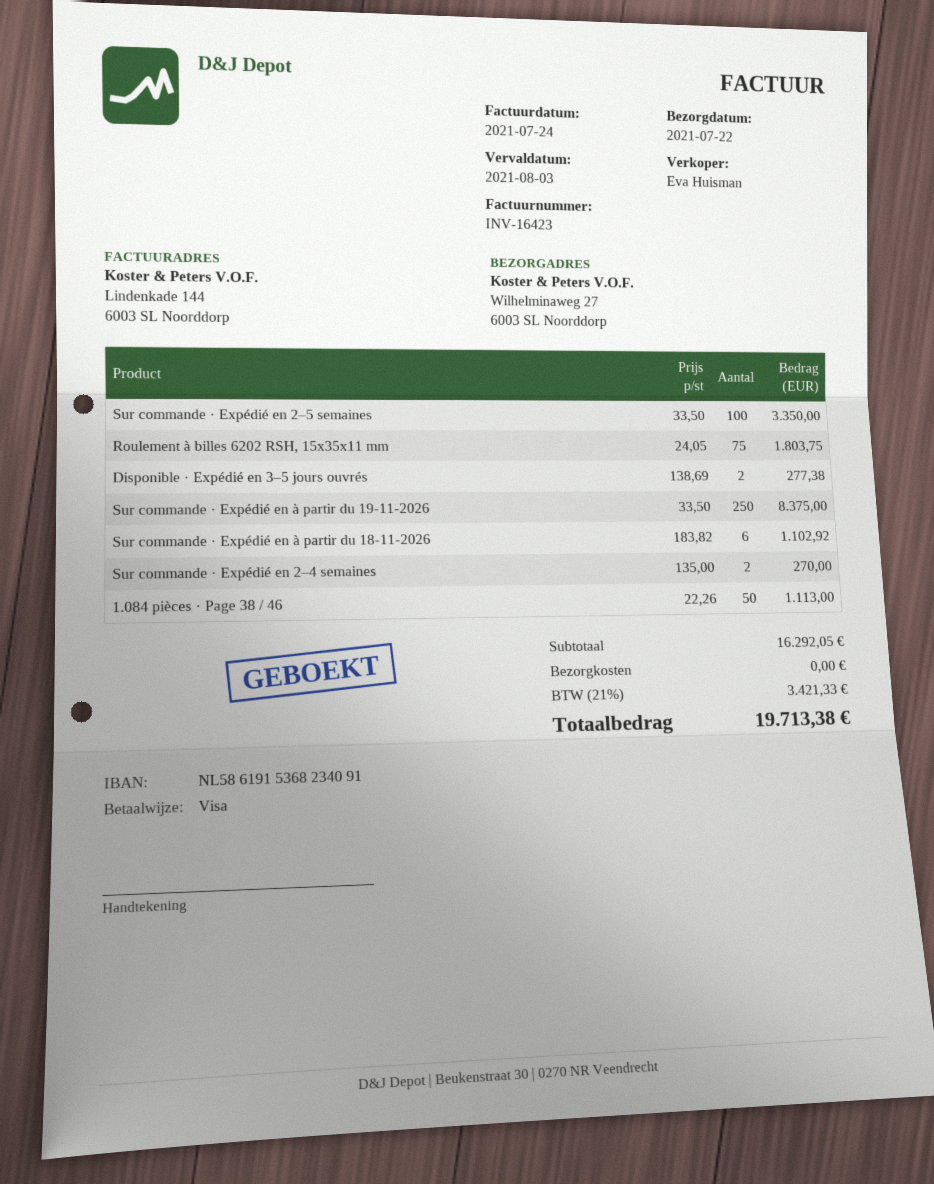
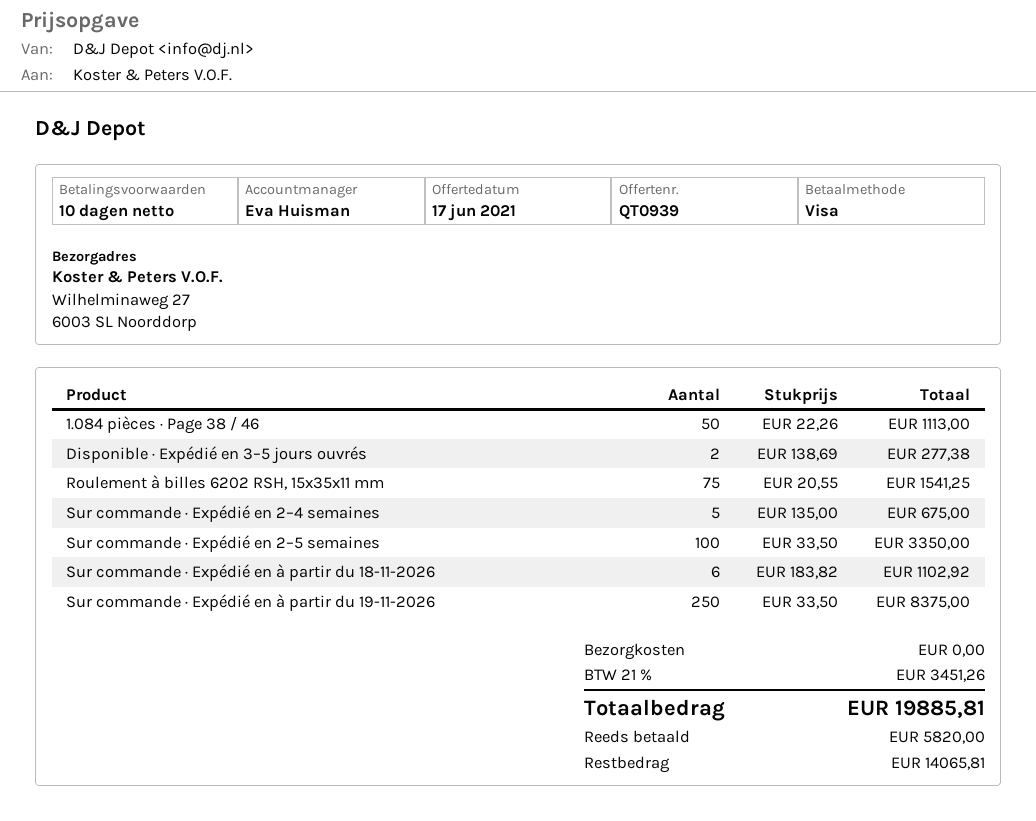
Roulement à billes 6202 RSH, 15x35x11 mm: 75 x 24.05 = 1803.75 -> 75 x 20.55 = 1541.25
Sur commande · Expédié en 2–4 semaines: 2 x 135.00 = 270.00 -> 5 x 135.00 = 675.00
tax: 21% = 3421.33 -> 21% = 3451.26
total: 19713.38 -> 19885.81

